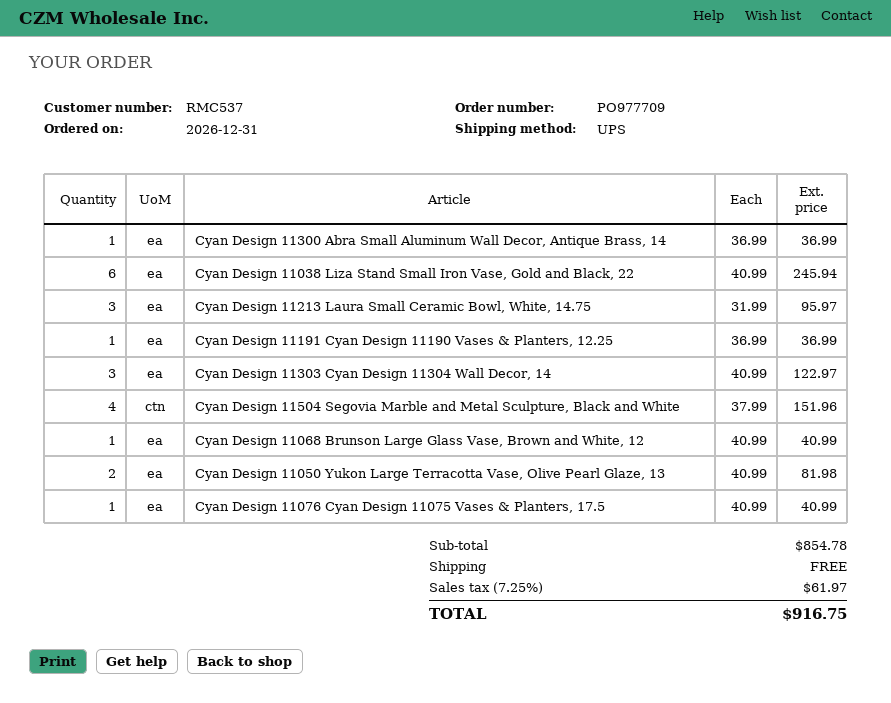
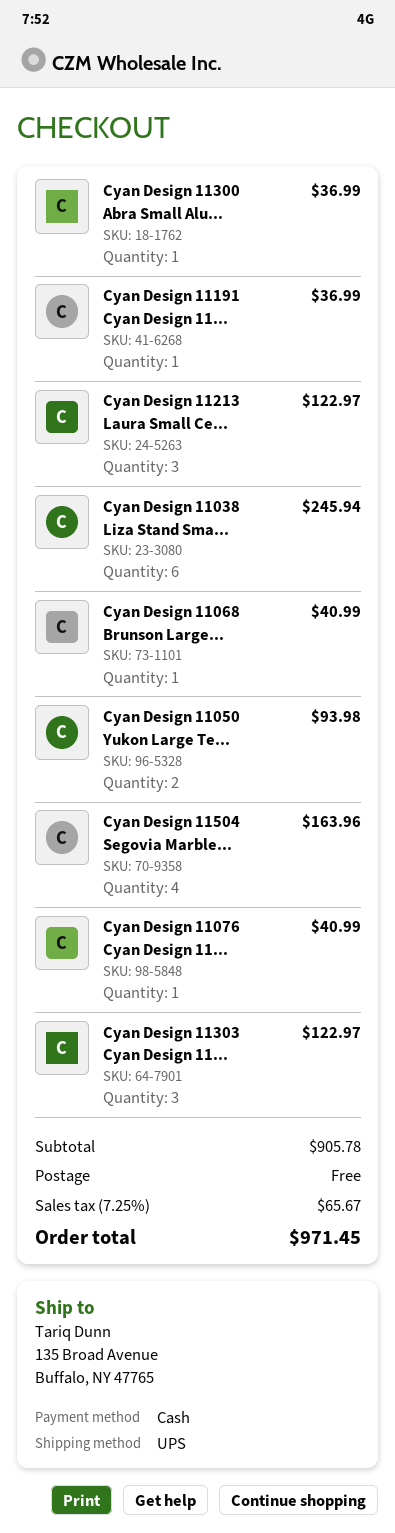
Cyan Design 11213 Laura Small Ceramic Bowl, White, 14.75: 3 for 95.97 -> 3 for 122.97
Cyan Design 11504 Segovia Marble and Metal Sculpture, Black and White: 4 for 151.96 -> 4 for 163.96
Cyan Design 11050 Yukon Large Terracotta Vase, Olive Pearl Glaze, 13: 2 for 81.98 -> 2 for 93.98
subtotal: 854.78 -> 905.78
tax: 7.25% = 61.97 -> 7.25% = 65.67
total: 916.75 -> 971.45

